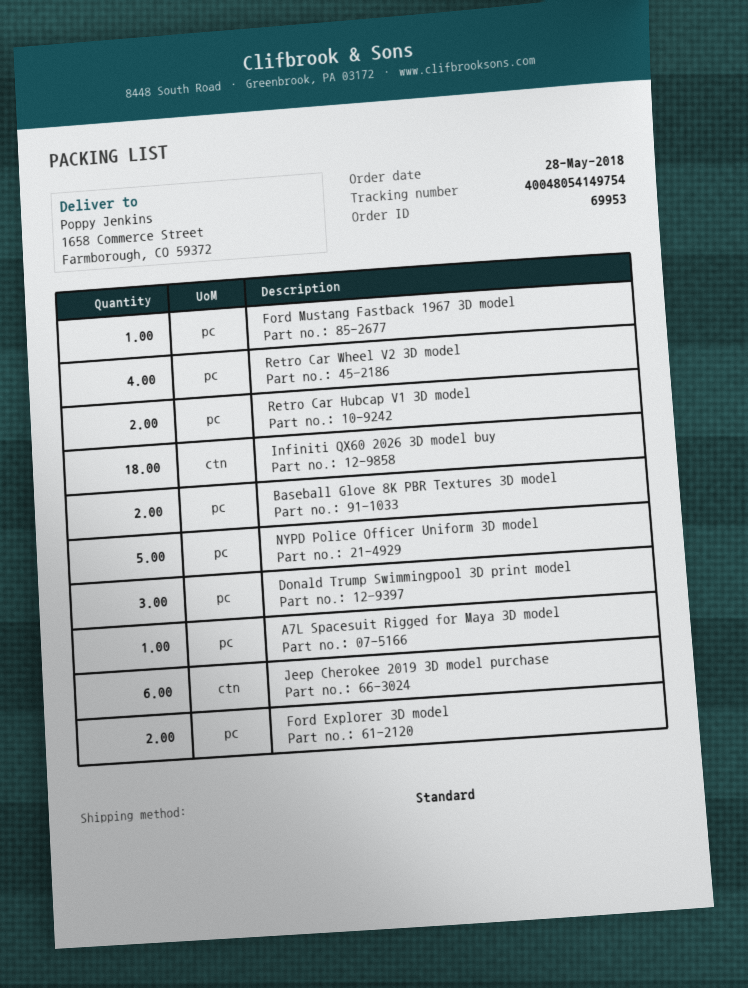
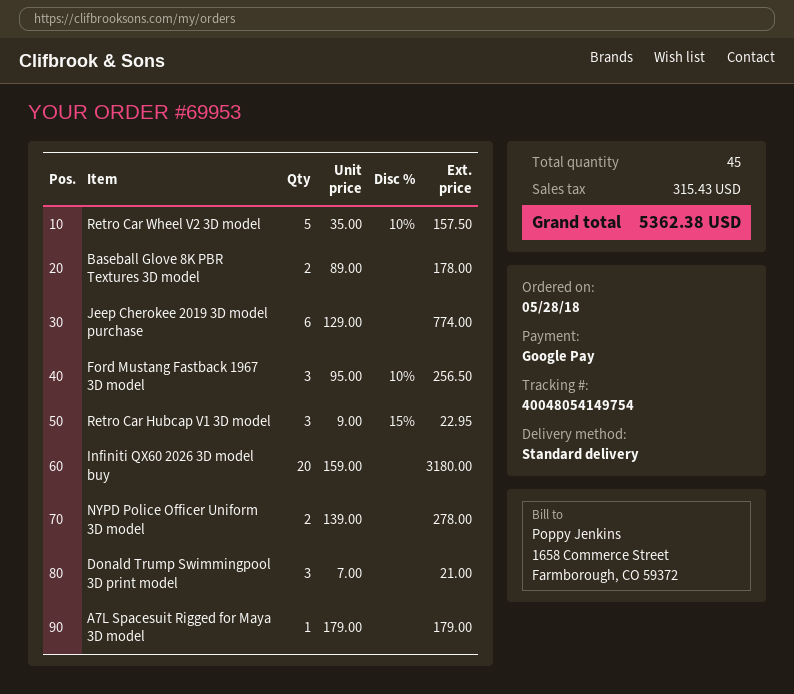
Ford Mustang Fastback 1967 3D model: 1 -> 3
Retro Car Wheel V2 3D model: 4 -> 5
Retro Car Hubcap V1 3D model: 2 -> 3
Infiniti QX60 2026 3D model buy: 18 -> 20
NYPD Police Officer Uniform 3D model: 5 -> 2
Ford Explorer 3D model: 2 -> none

